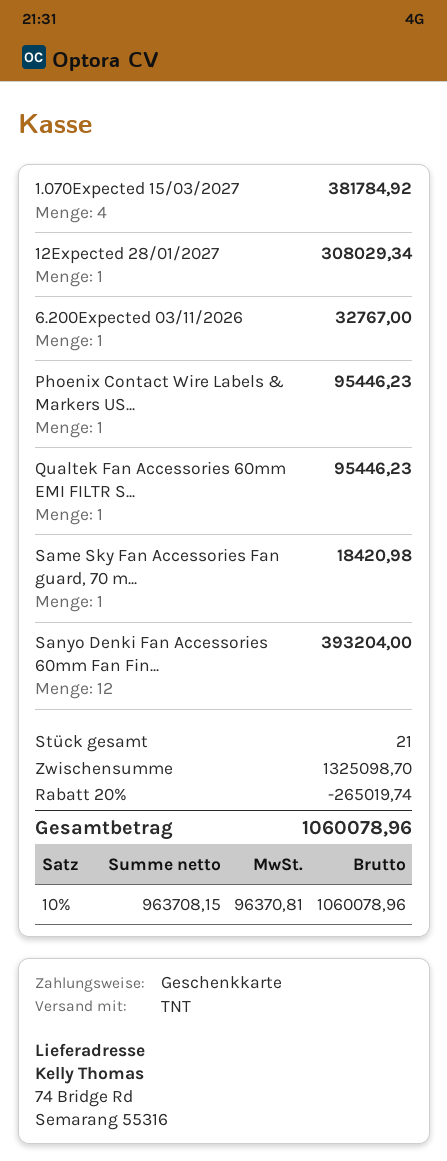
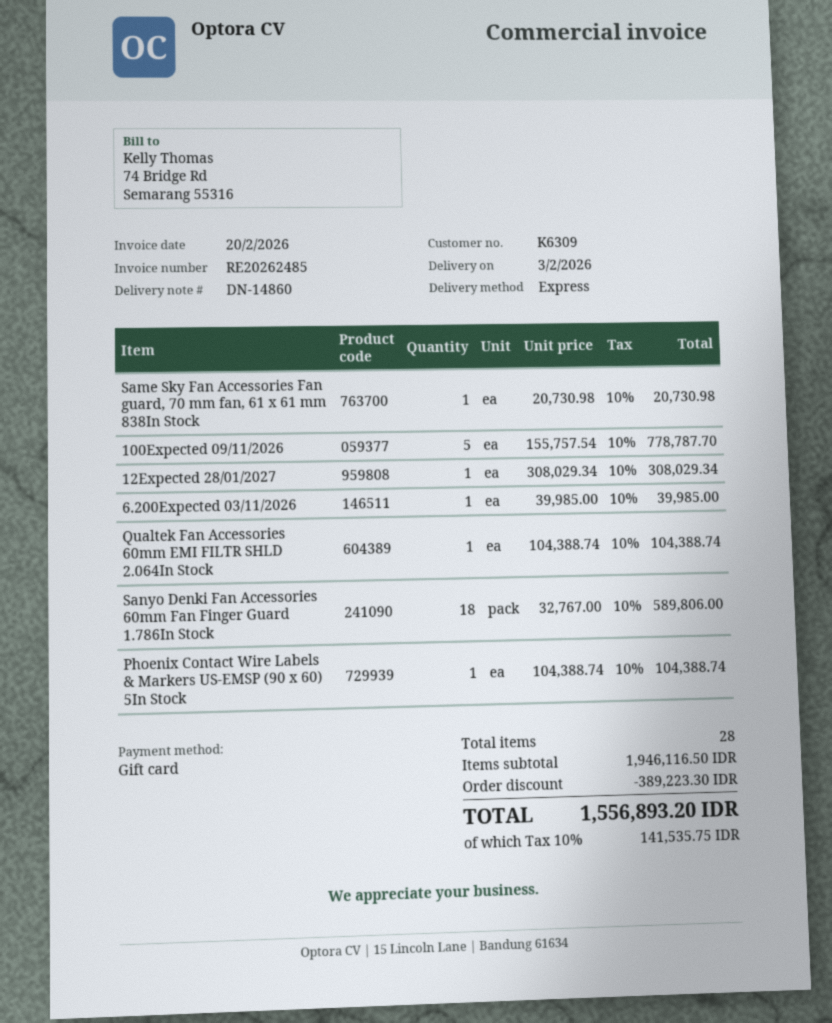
shipping method: TNT -> express
1.070Expected 15/03/2027: 4 for 381784.92 -> none
6.200Expected 03/11/2026: 1 for 32767.00 -> 1 for 39985.00
Phoenix Contact Wire Labels & Markers US...: 1 for 95446.23 -> 1 for 104388.74
Qualtek Fan Accessories 60mm EMI FILTR S...: 1 for 95446.23 -> 1 for 104388.74
Same Sky Fan Accessories Fan guard, 70 m...: 1 for 18420.98 -> 1 for 20730.98
Sanyo Denki Fan Accessories 60mm Fan Fin...: 12 for 393204.00 -> 18 for 589806.00
100Expected 09/11/2026: none -> 5 for 778787.70
total quantity: 21 -> 28
subtotal: 1325098.70 -> 1946116.50
discount: 265019.74 -> 389223.30
tax: 10% = 96370.81 -> 10% = 141535.75
total: 1060078.96 -> 1556893.20

